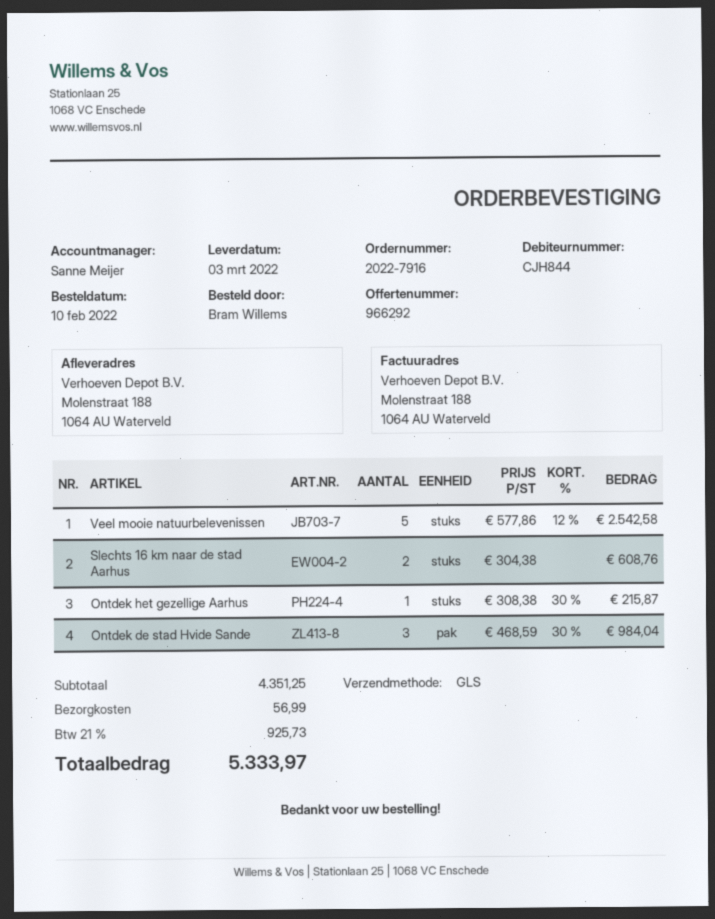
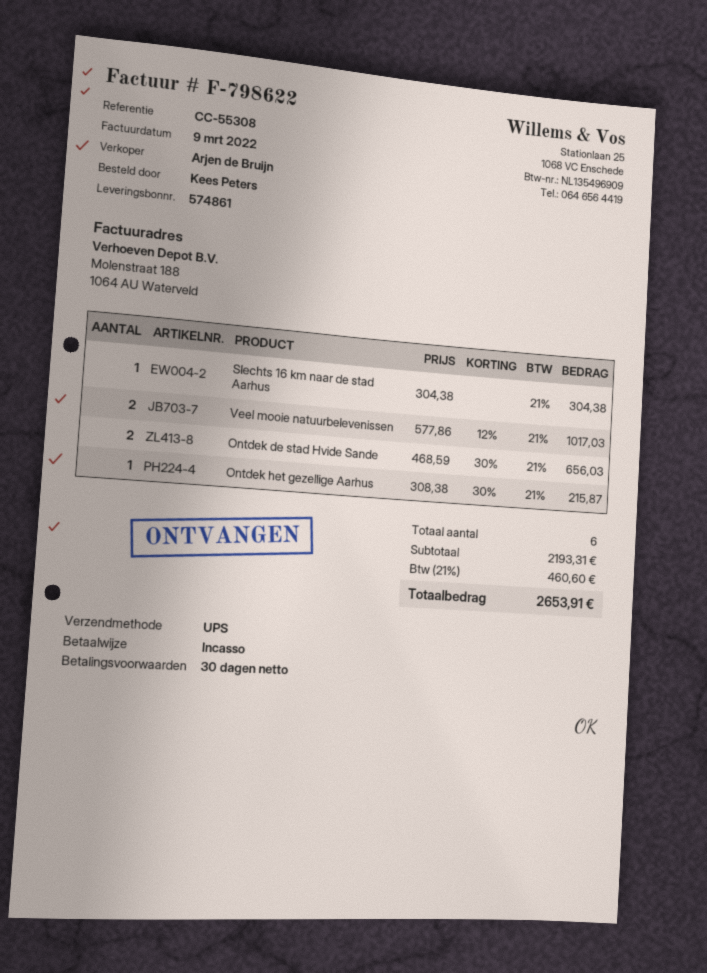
ordered by: Bram Willems -> Kees Peters
sales rep: Sanne Meijer -> Arjen de Bruijn
shipping method: GLS -> UPS
Veel mooie natuurbelevenissen: 5 x 577.86 - 12% = 2542.58 -> 2 x 577.86 - 12% = 1017.03
Slechts 16 km naar de stad Aarhus: 2 x 304.38 = 608.76 -> 1 x 304.38 = 304.38
Ontdek de stad Hvide Sande: 3 x 468.59 - 30% = 984.04 -> 2 x 468.59 - 30% = 656.03
subtotal: 4351.25 -> 2193.31
shipping: 56.99 -> none
tax: 21% = 925.73 -> 21% = 460.60
total: 5333.97 -> 2653.91

